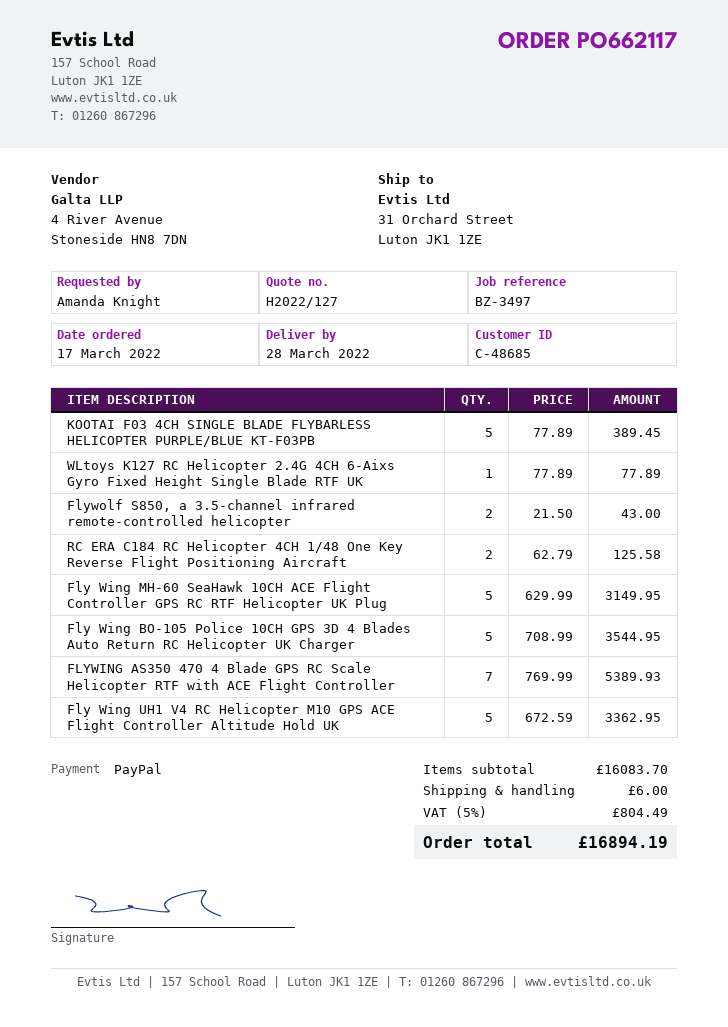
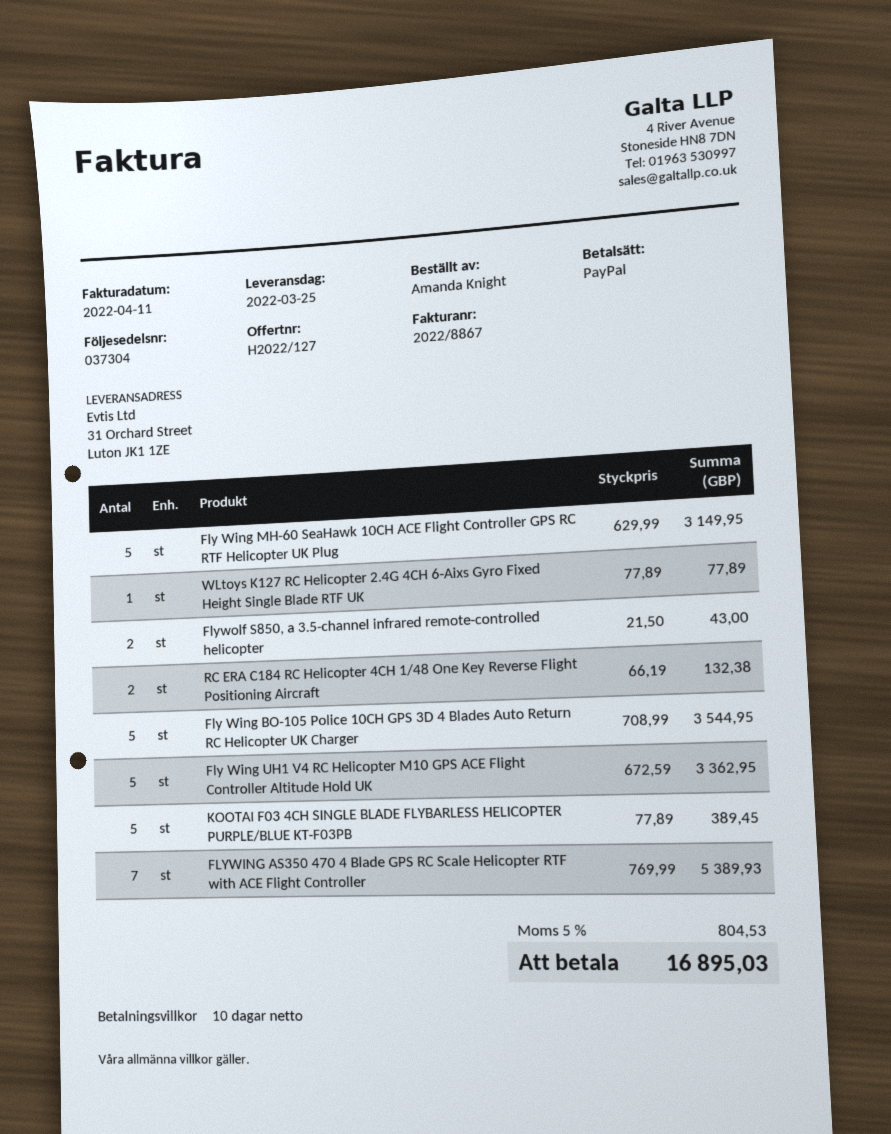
delivery date: 2022-03-28 -> 2022-03-25
RC ERA C184 RC Helicopter 4CH 1/48 One Key Reverse Flight Positioning Aircraft: 2 x 62.79 = 125.58 -> 2 x 66.19 = 132.38
shipping: 6.00 -> none
tax: 5% = 804.49 -> 5% = 804.53
total: 16894.19 -> 16895.03

